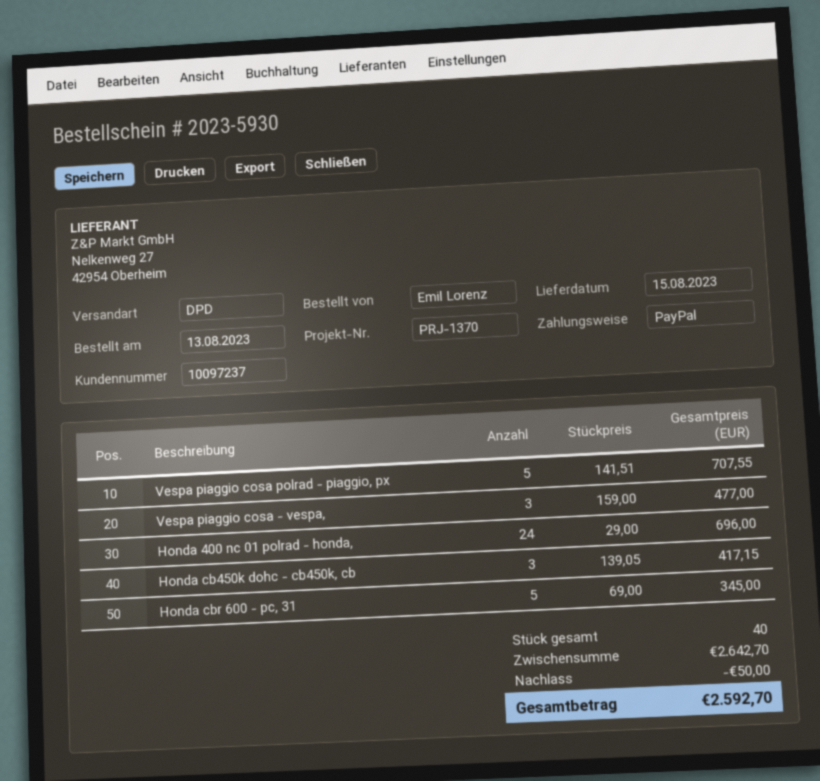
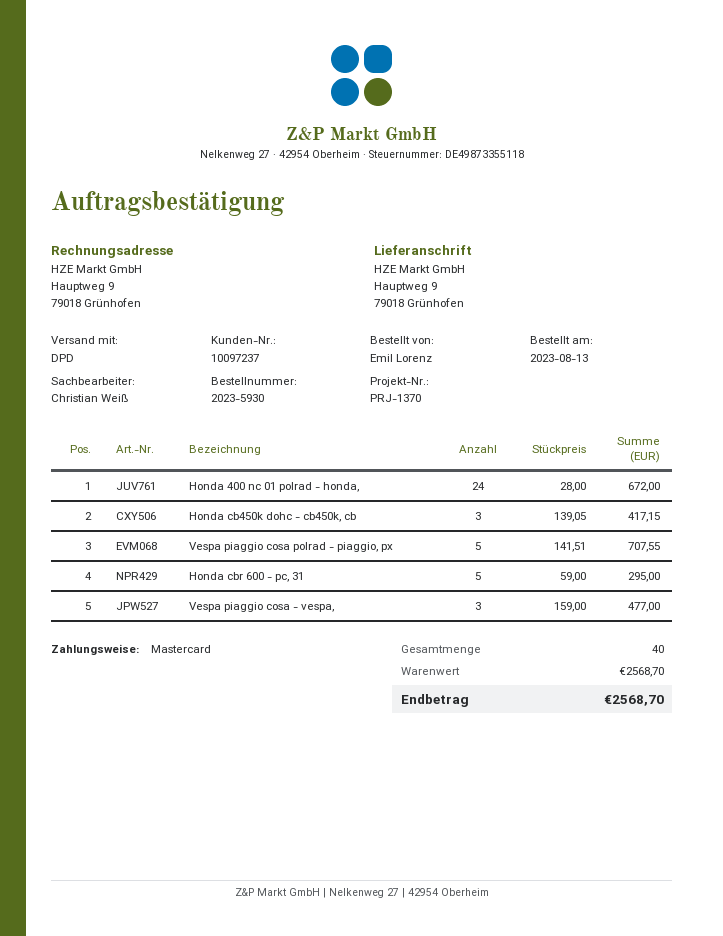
payment method: PayPal -> Mastercard
Honda 400 nc 01 polrad - honda,: 24 x 29.00 = 696.00 -> 24 x 28.00 = 672.00
Honda cbr 600 - pc, 31: 5 x 69.00 = 345.00 -> 5 x 59.00 = 295.00
subtotal: 2642.70 -> 2568.70
discount: 50.00 -> none
total: 2592.70 -> 2568.70

